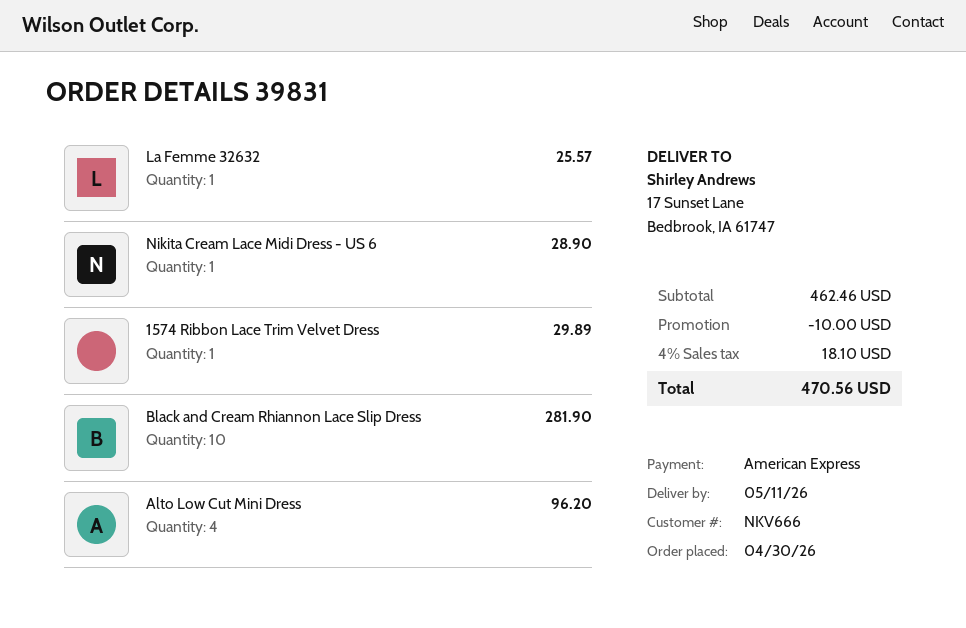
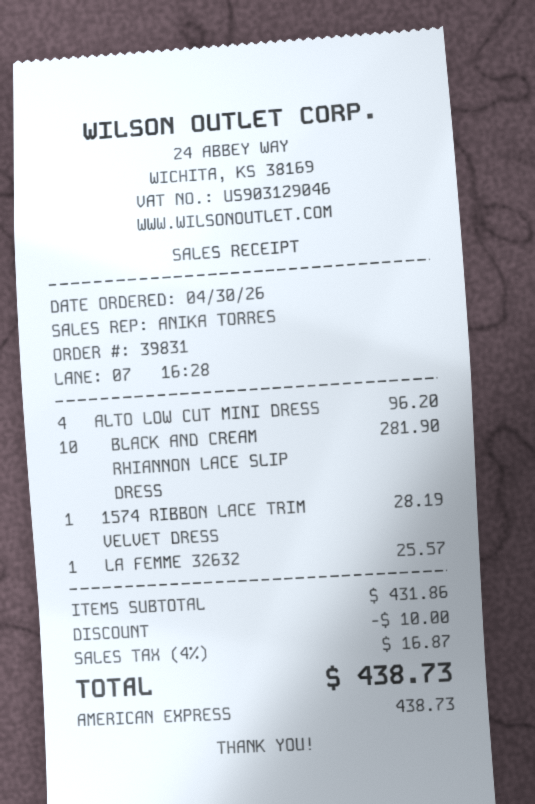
Nikita Cream Lace Midi Dress - US 6: 1 for 28.90 -> none
1574 Ribbon Lace Trim Velvet Dress: 1 for 29.89 -> 1 for 28.19
subtotal: 462.46 -> 431.86
tax: 4% = 18.10 -> 4% = 16.87
total: 470.56 -> 438.73

